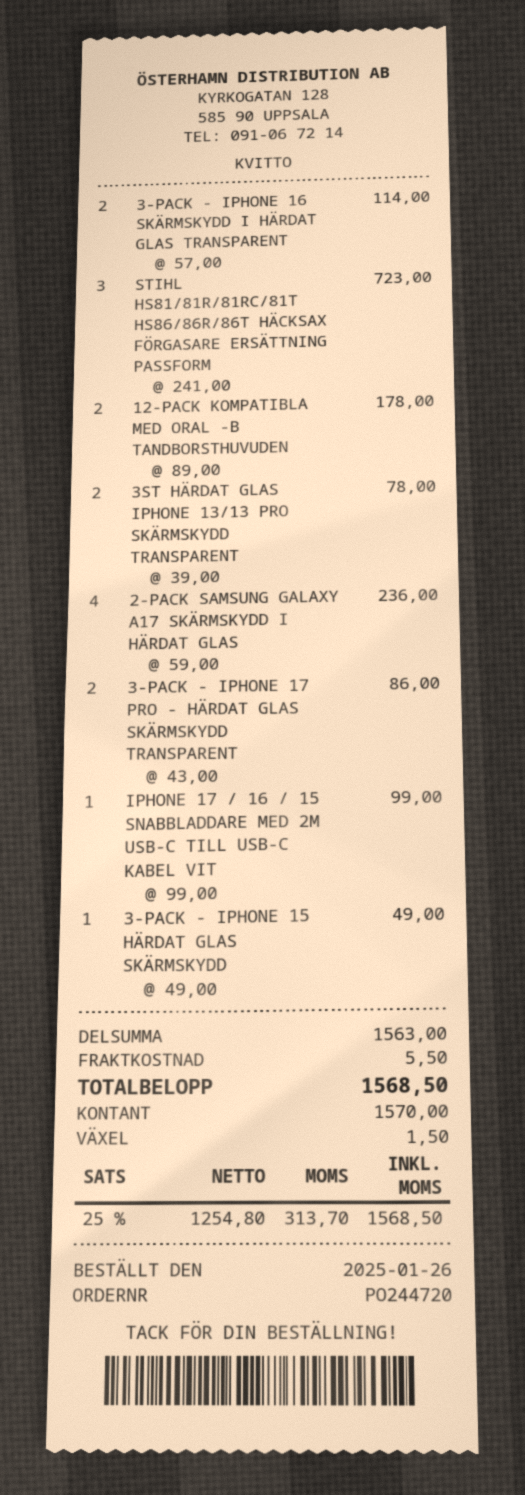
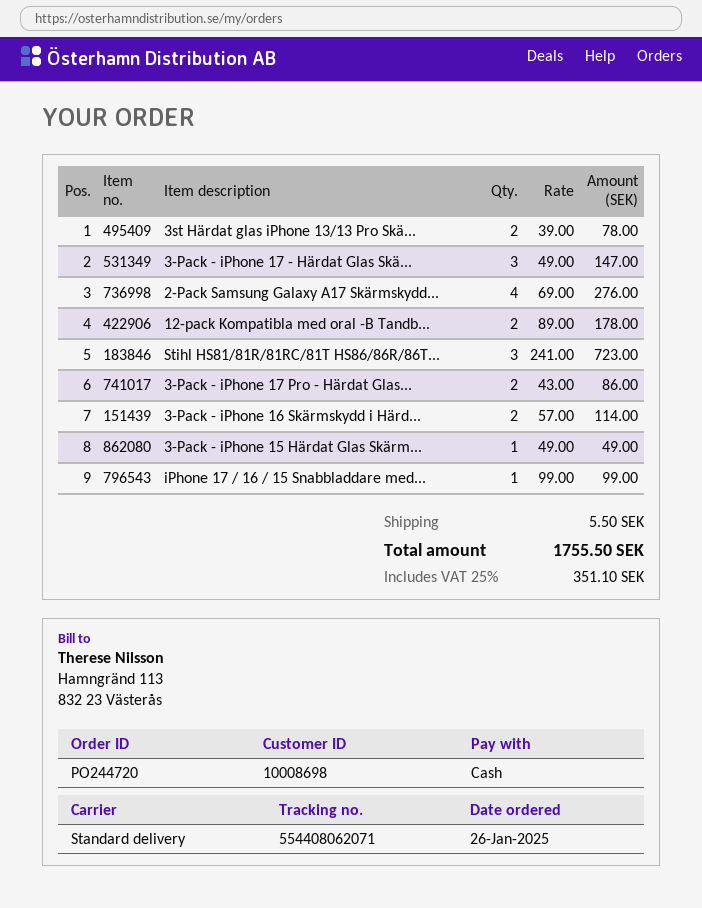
2-PACK SAMSUNG GALAXY A17 SKÄRMSKYDD I HÄRDAT GLAS: 4 x 59.00 = 236.00 -> 4 x 69.00 = 276.00
3-Pack - iPhone 17 - Härdat Glas Skä...: none -> 3 x 49.00 = 147.00
tax: 25% = 313.70 -> 25% = 351.10
total: 1568.50 -> 1755.50

